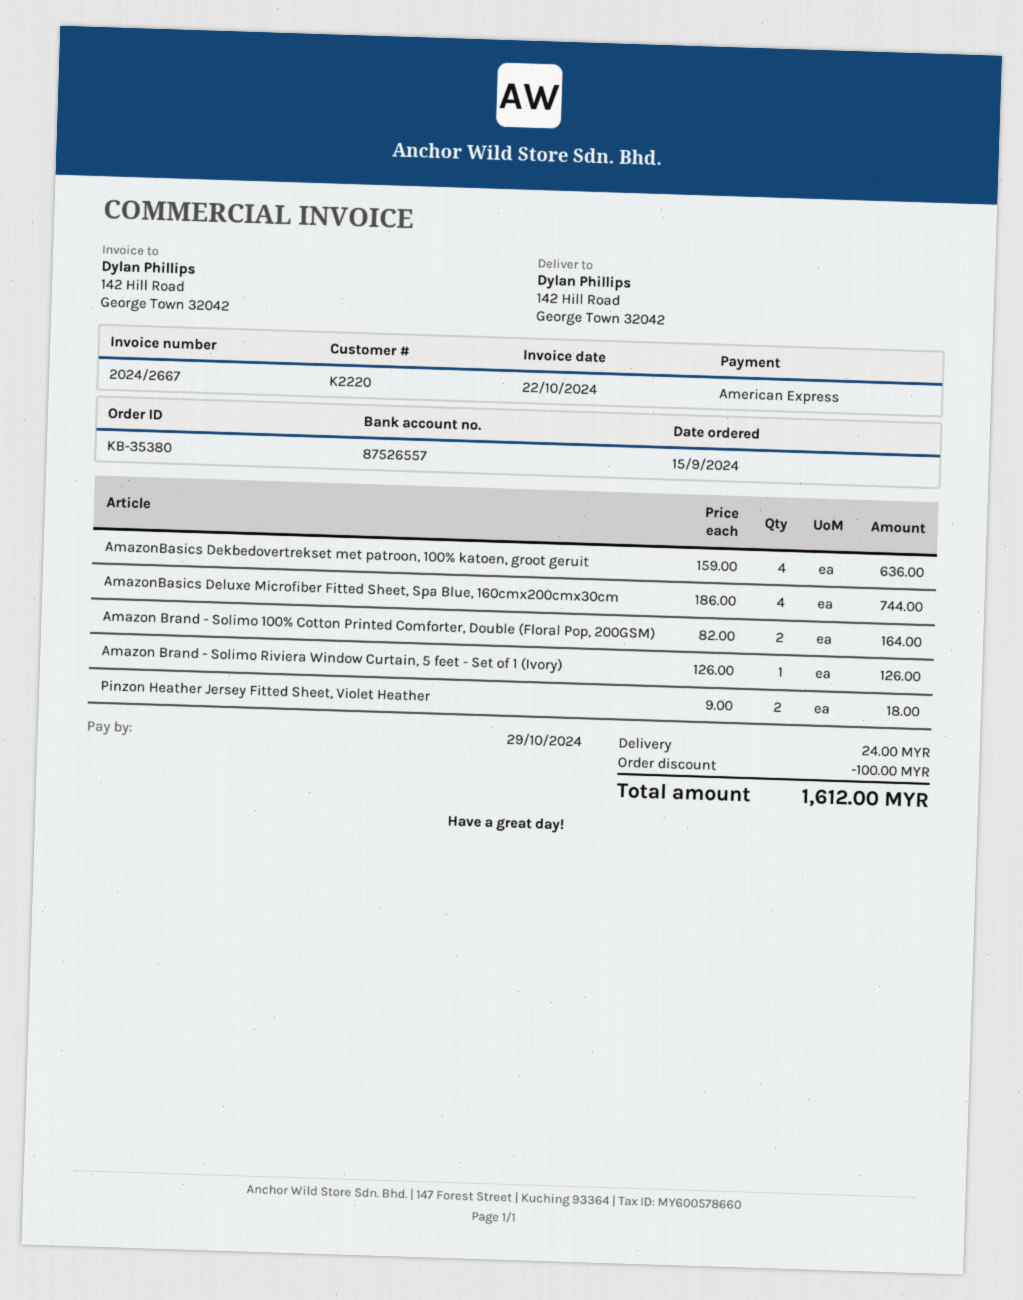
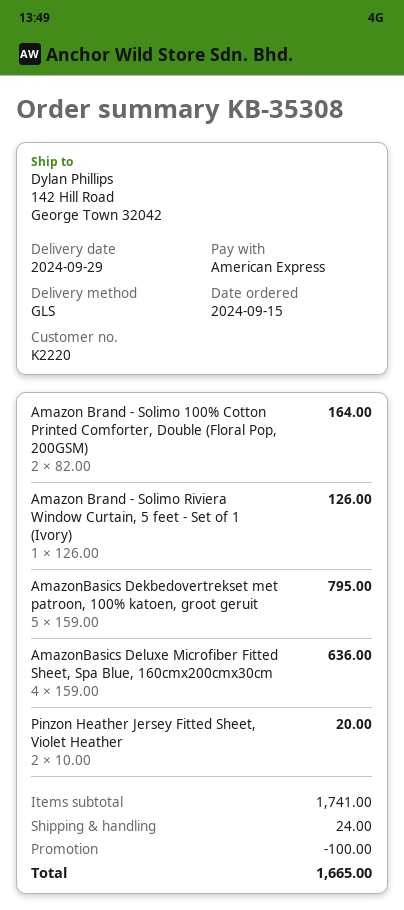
order number: KB-35380 -> KB-35308
AmazonBasics Dekbedovertrekset met patroon, 100% katoen, groot geruit: 4 x 159.00 = 636.00 -> 5 x 159.00 = 795.00
AmazonBasics Deluxe Microfiber Fitted Sheet, Spa Blue, 160cmx200cmx30cm: 4 x 186.00 = 744.00 -> 4 x 159.00 = 636.00
Pinzon Heather Jersey Fitted Sheet, Violet Heather: 2 x 9.00 = 18.00 -> 2 x 10.00 = 20.00
total: 1612.00 -> 1665.00

